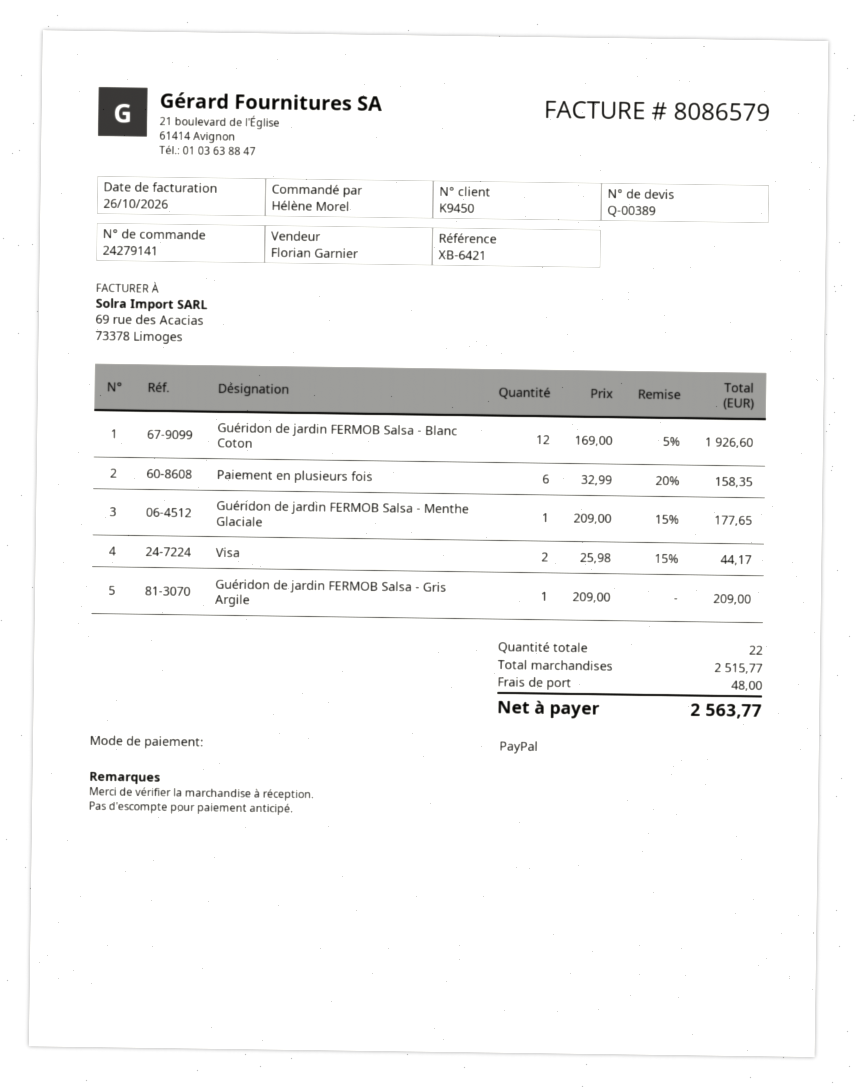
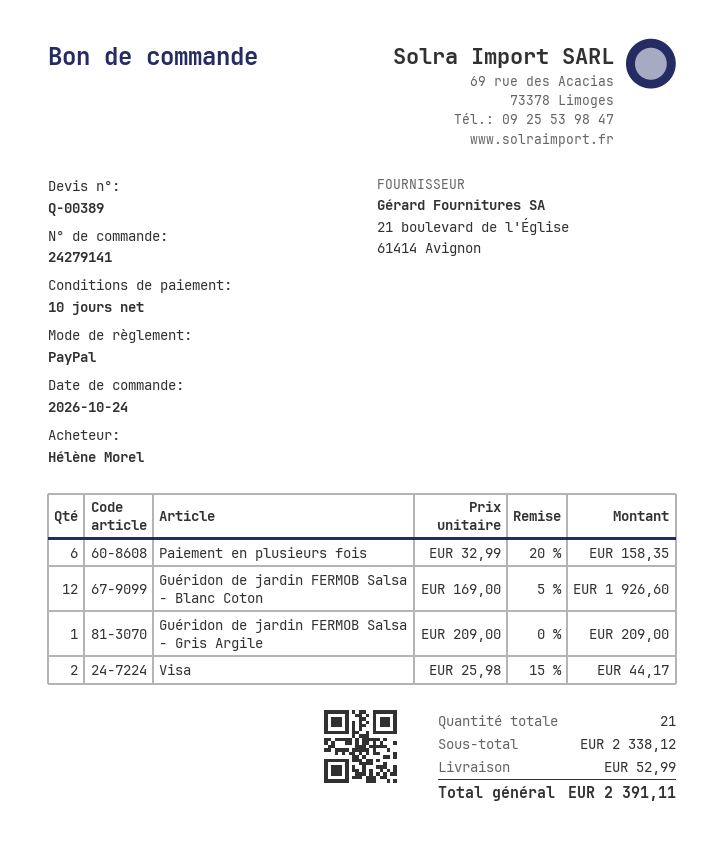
Guéridon de jardin FERMOB Salsa - Menthe Glaciale: 1 x 209.00 - 15% = 177.65 -> none
total quantity: 22 -> 21
subtotal: 2515.77 -> 2338.12
shipping: 48.00 -> 52.99
total: 2563.77 -> 2391.11

